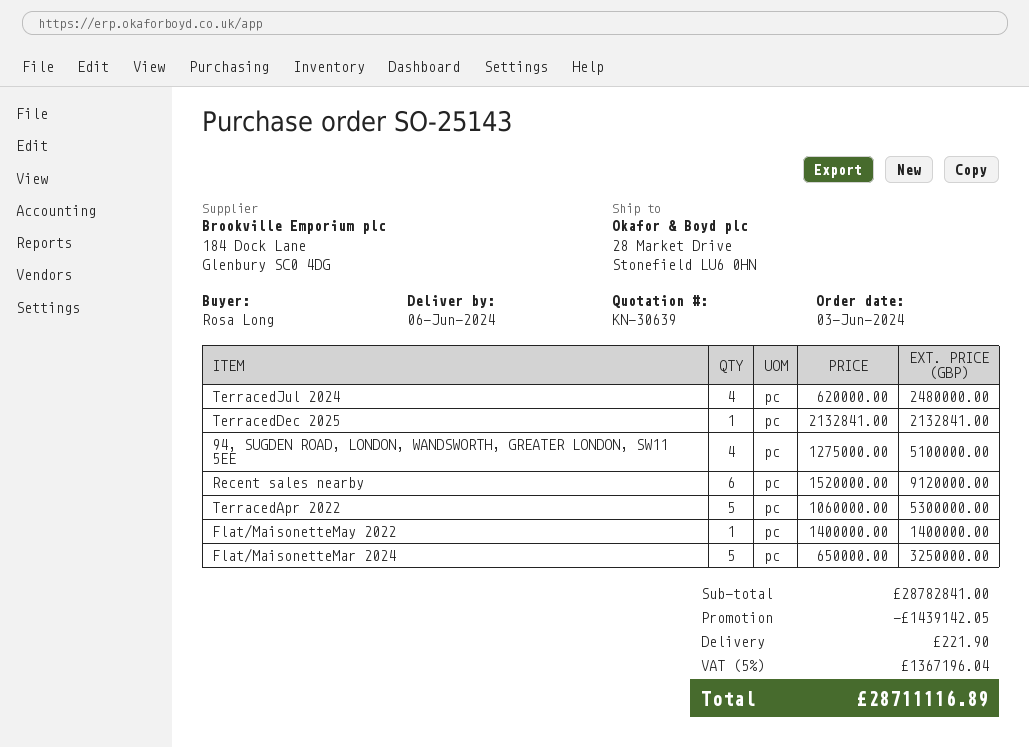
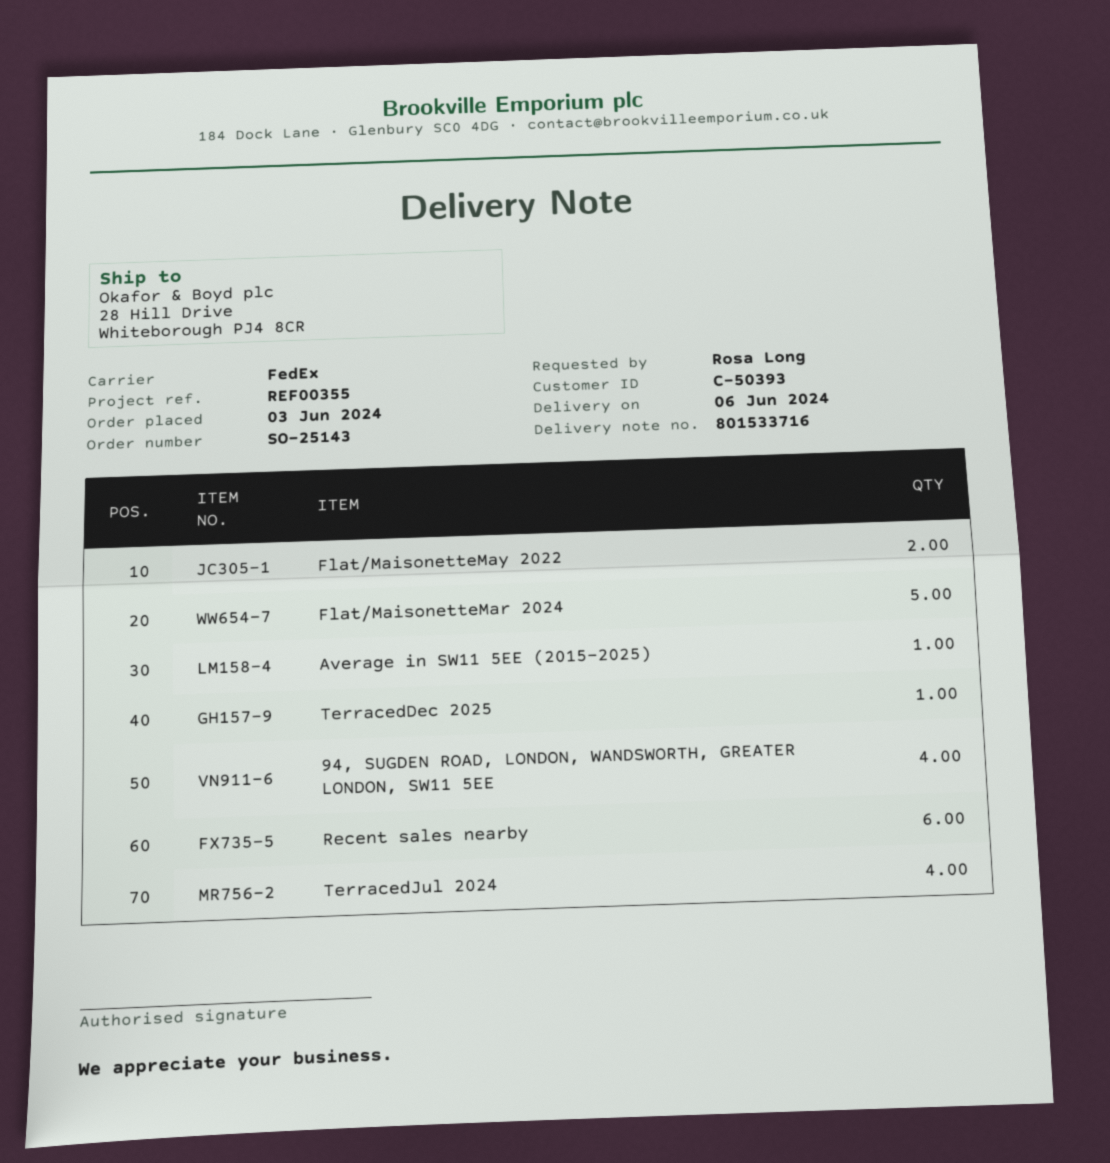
ship to: 28 Market Drive, Stonefield LU6 0HN -> 28 Hill Drive, Whiteborough PJ4 8CR
TerracedApr 2022: 5 -> none
Flat/MaisonetteMay 2022: 1 -> 2
Average in SW11 5EE (2015–2025): none -> 1

